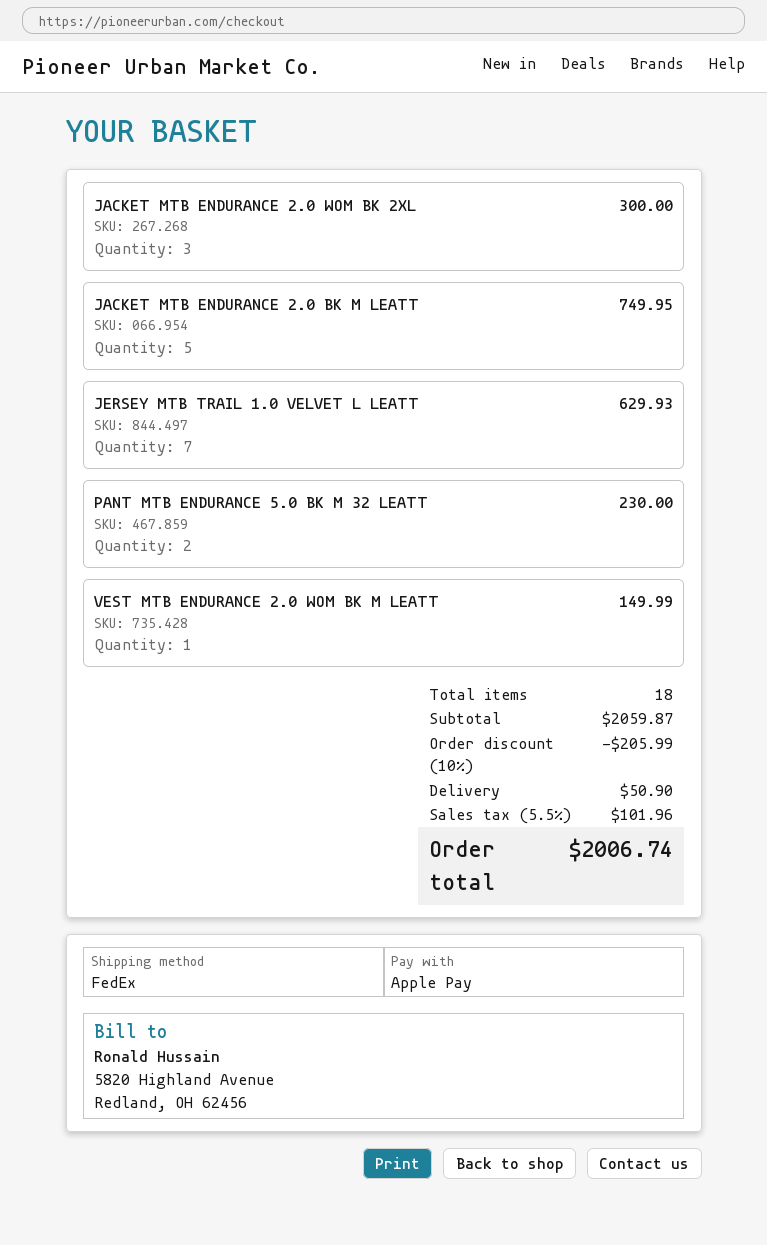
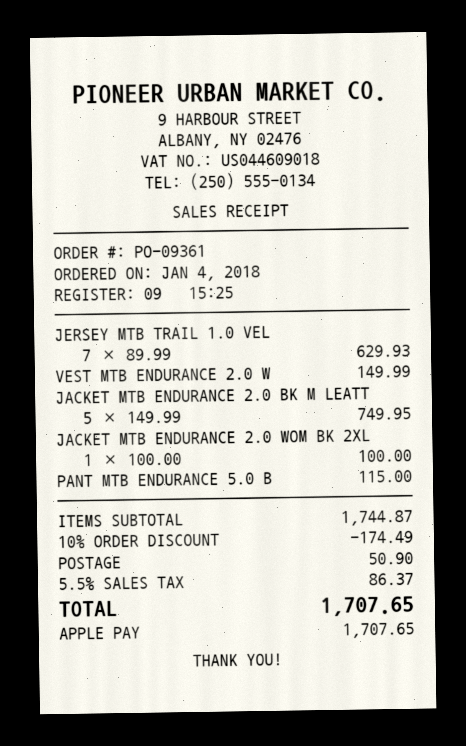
JACKET MTB ENDURANCE 2.0 WOM BK 2XL: 3 for 300.00 -> 1 for 100.00
PANT MTB ENDURANCE 5.0 BK M 32 LEATT: 2 for 230.00 -> 1 for 115.00
subtotal: 2059.87 -> 1744.87
discount: 10% = 205.99 -> 10% = 174.49
tax: 5.5% = 101.96 -> 5.5% = 86.37
total: 2006.74 -> 1707.65

